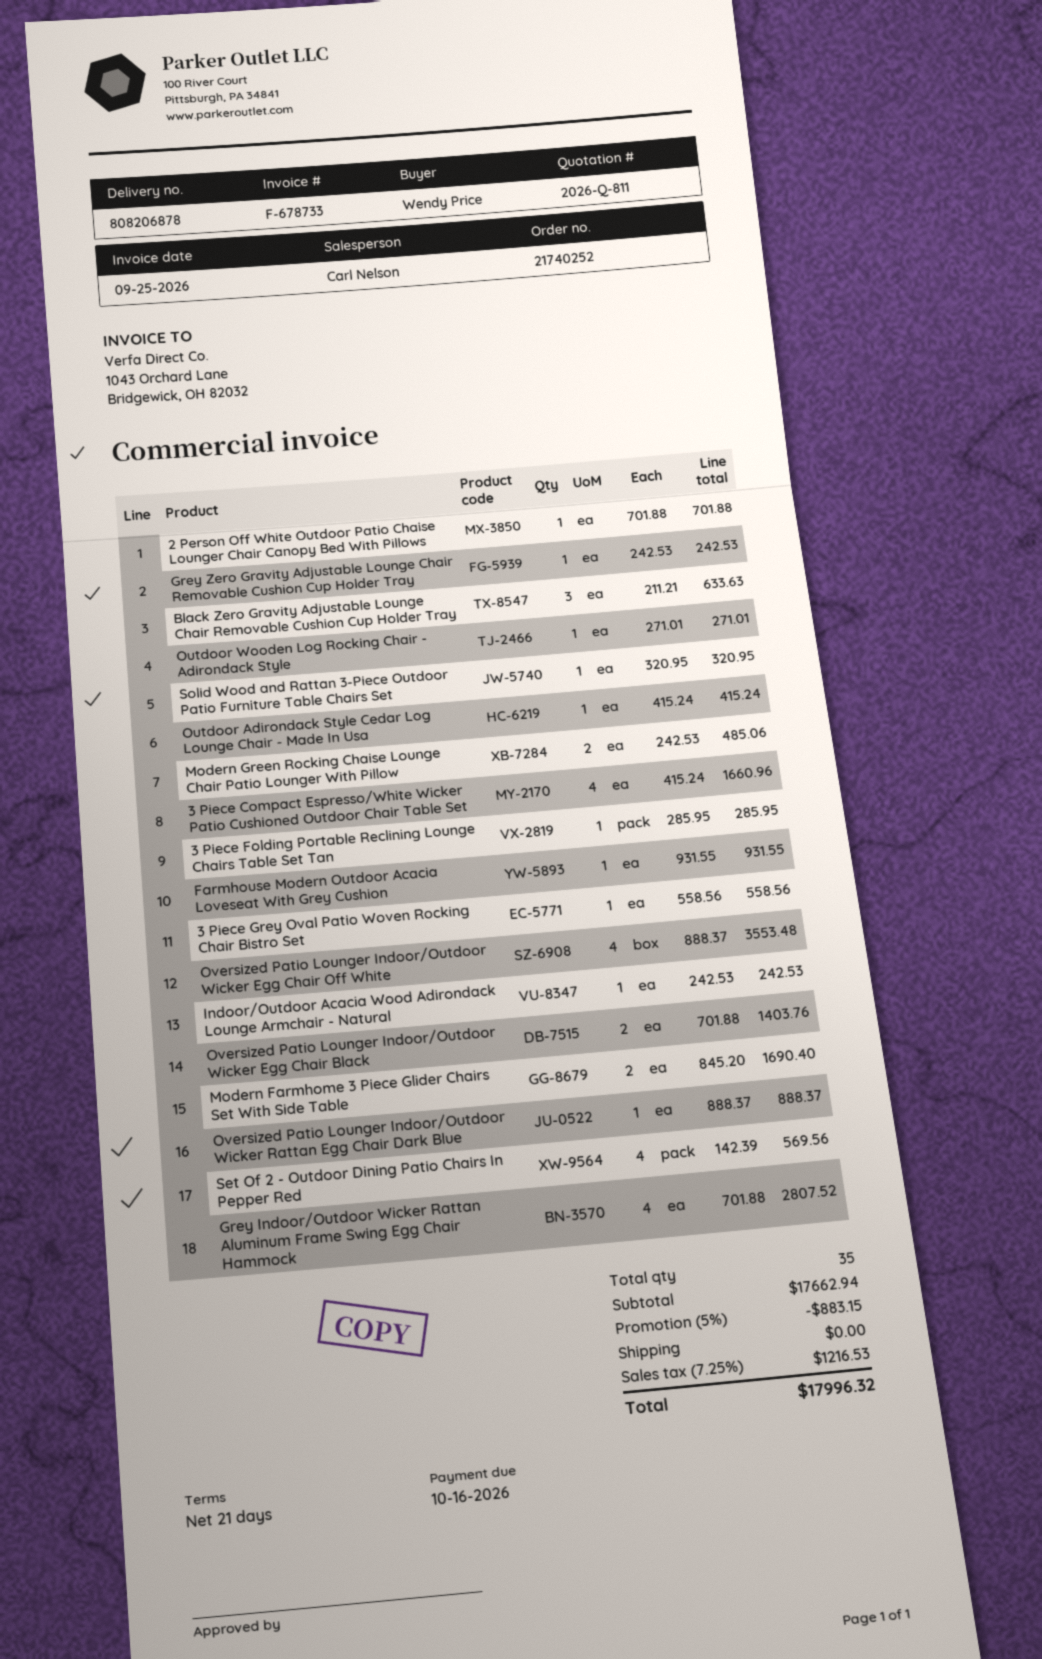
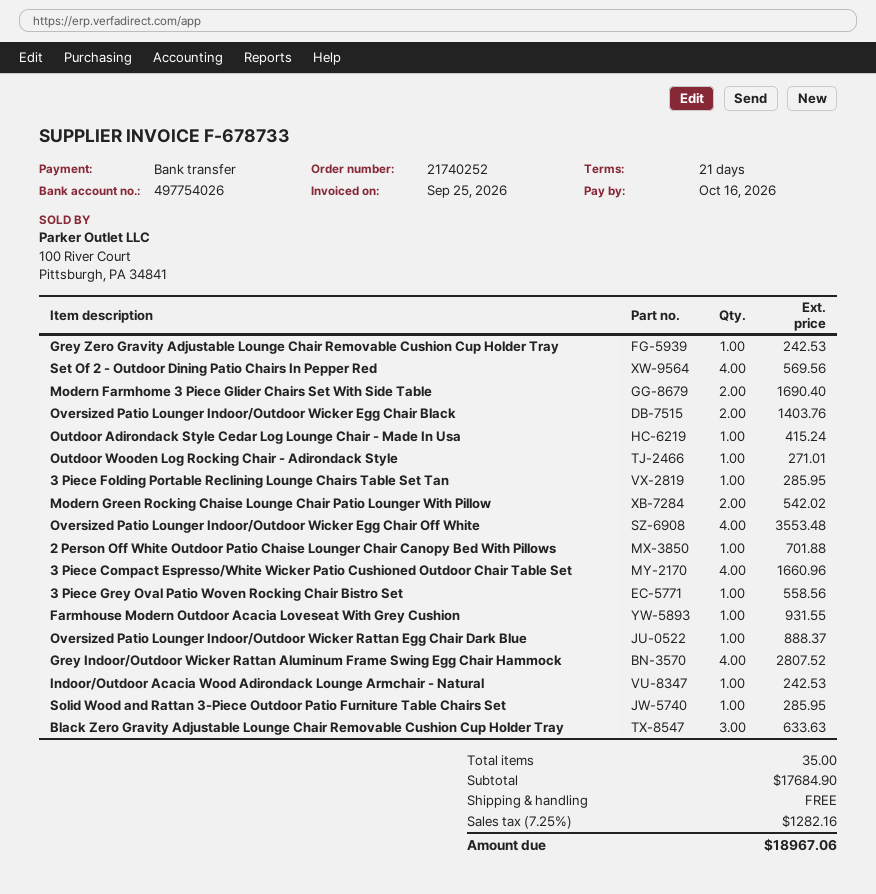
Solid Wood and Rattan 3-Piece Outdoor Patio Furniture Table Chairs Set: 1 for 320.95 -> 1 for 285.95
Modern Green Rocking Chaise Lounge Chair Patio Lounger With Pillow: 2 for 485.06 -> 2 for 542.02
subtotal: 17662.94 -> 17684.90
discount: 5% = 883.15 -> none
tax: 7.25% = 1216.53 -> 7.25% = 1282.16
total: 17996.32 -> 18967.06

